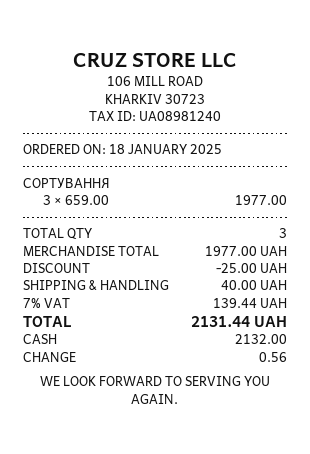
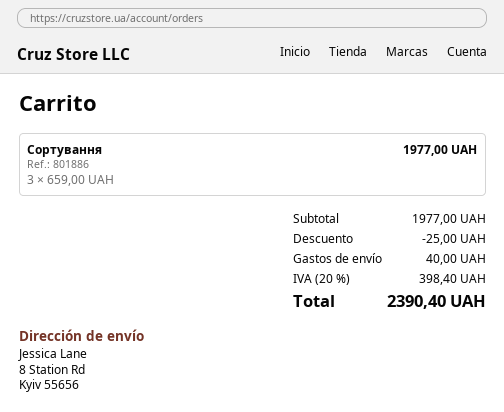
tax: 7% = 139.44 -> 20% = 398.40
total: 2131.44 -> 2390.40

